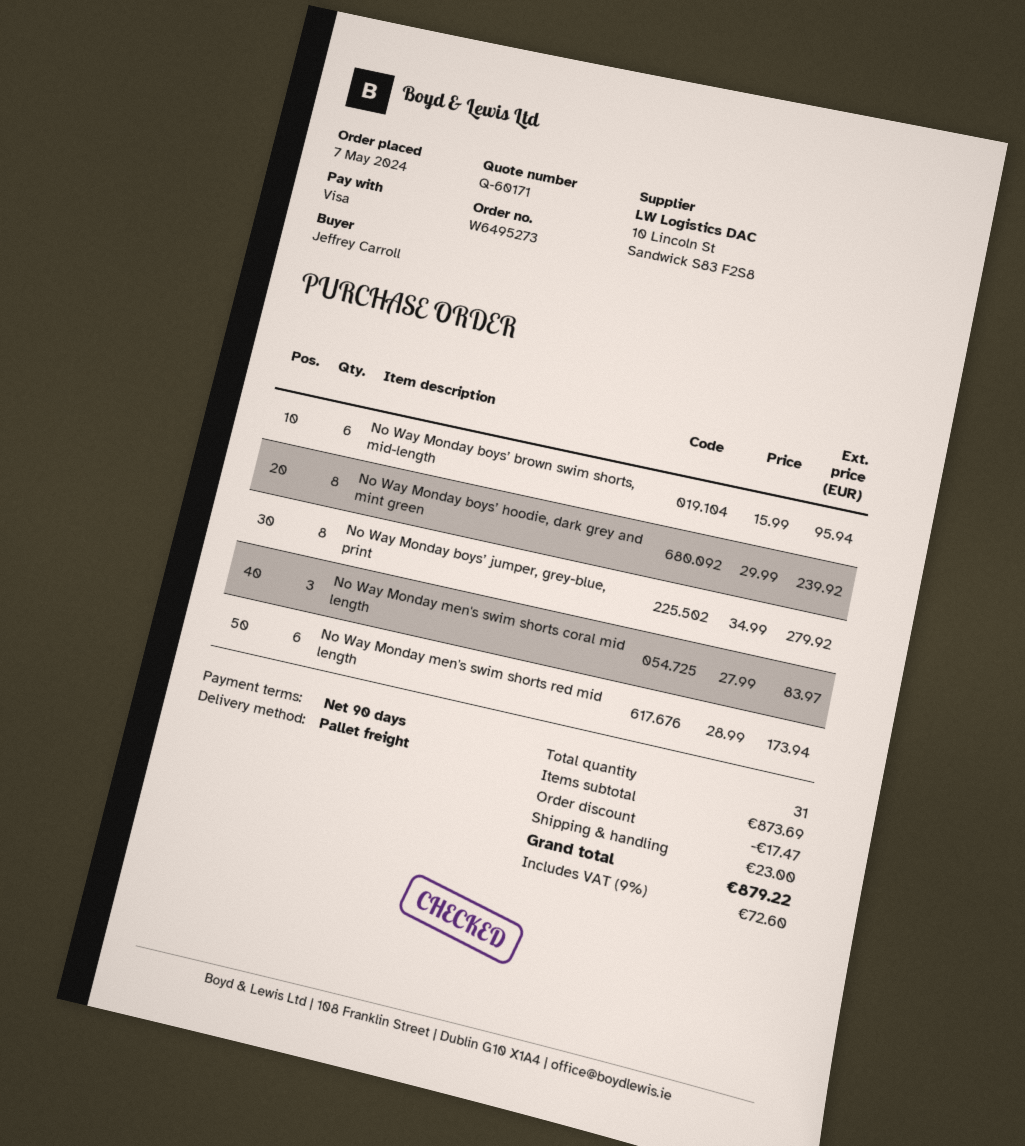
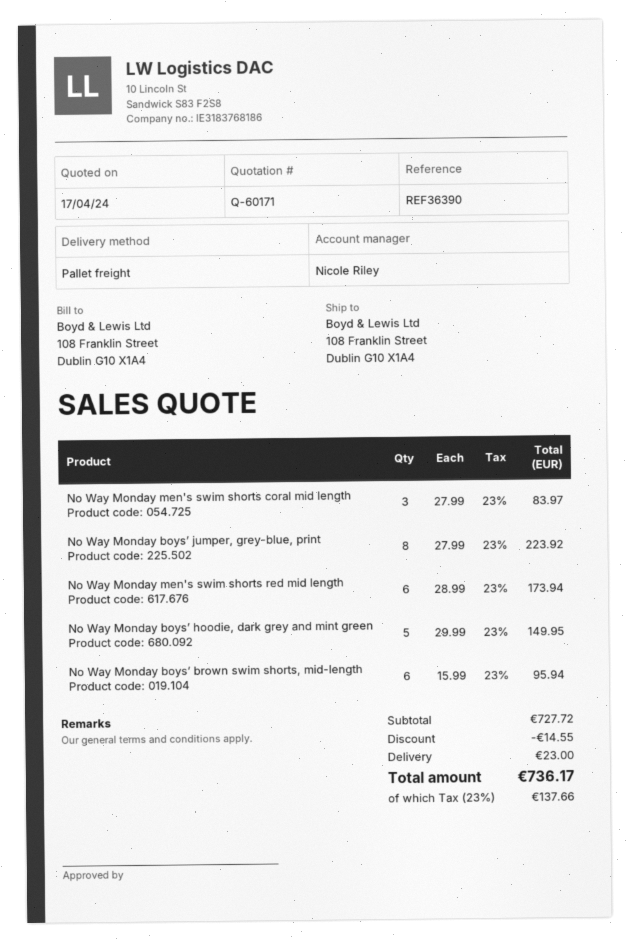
No Way Monday boys’ hoodie, dark grey and mint green: 8 x 29.99 = 239.92 -> 5 x 29.99 = 149.95
No Way Monday boys’ jumper, grey-blue, print: 8 x 34.99 = 279.92 -> 8 x 27.99 = 223.92
subtotal: 873.69 -> 727.72
discount: 17.47 -> 14.55
tax: 9% = 72.60 -> 23% = 137.66
total: 879.22 -> 736.17

